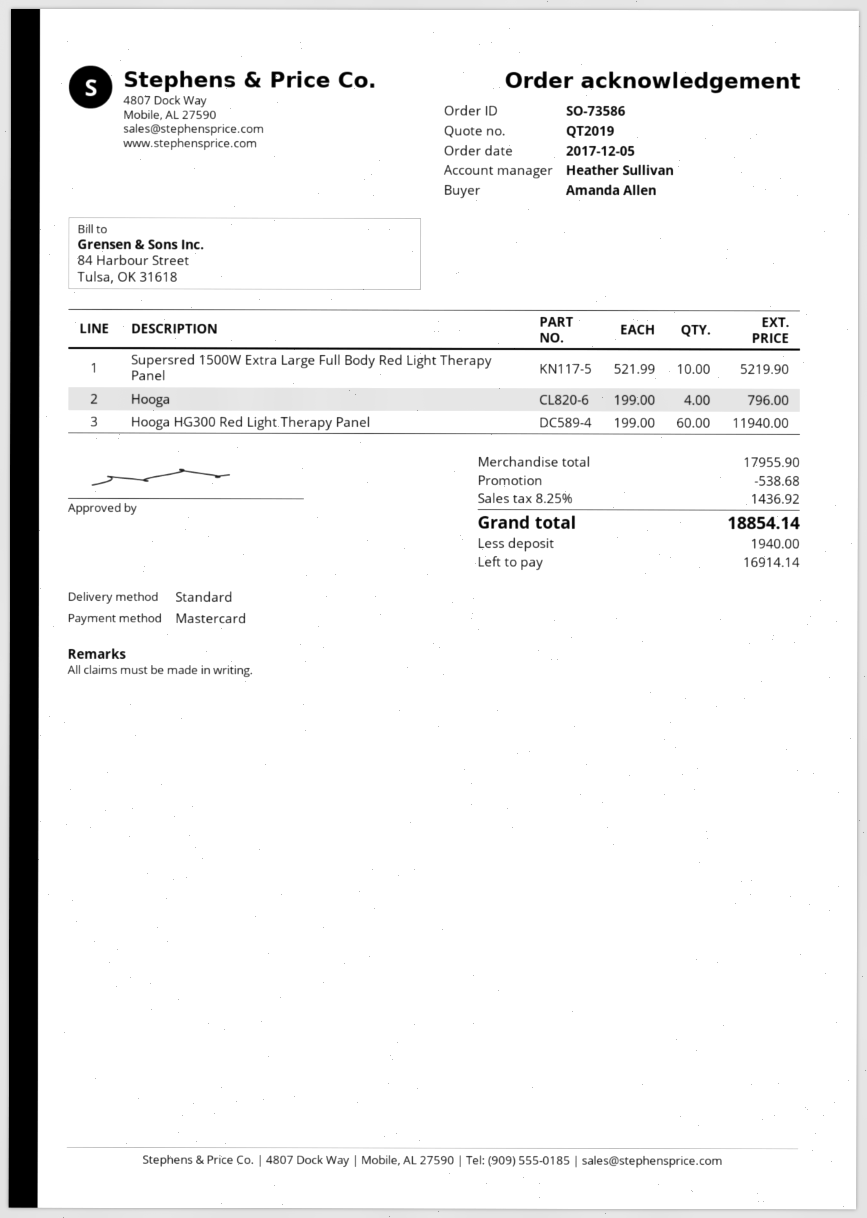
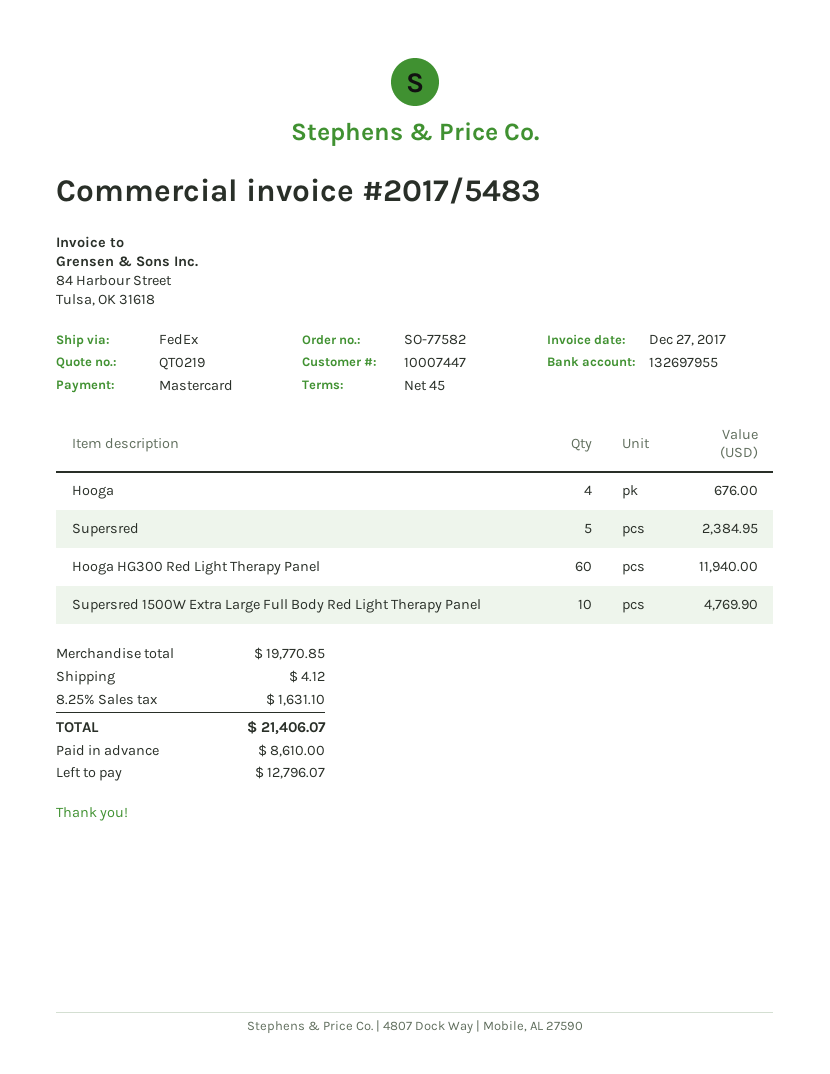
quote number: QT2019 -> QT0219
order number: SO-73586 -> SO-77582
shipping method: standard -> FedEx
Supersred 1500W Extra Large Full Body Red Light Therapy Panel: 10 for 5219.90 -> 10 for 4769.90
Hooga: 4 for 796.00 -> 4 for 676.00
Supersred: none -> 5 for 2384.95
subtotal: 17955.90 -> 19770.85
discount: 538.68 -> none
shipping: none -> 4.12
tax: 8.25% = 1436.92 -> 8.25% = 1631.10
total: 18854.14 -> 21406.07
deposit: 1940.00 -> 8610.00
balance: 16914.14 -> 12796.07

